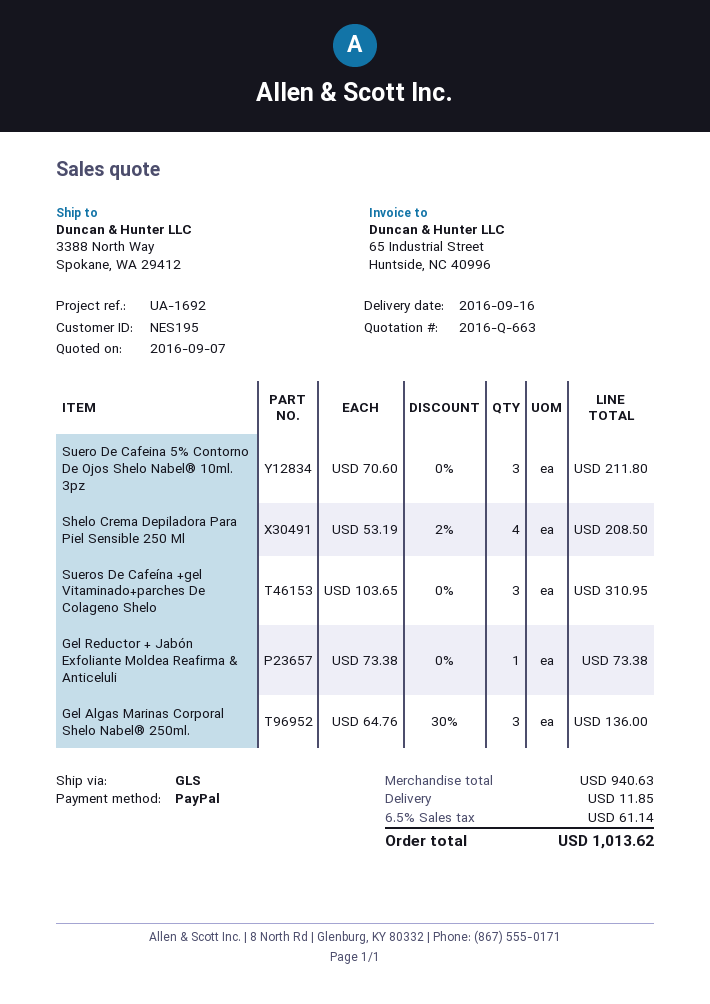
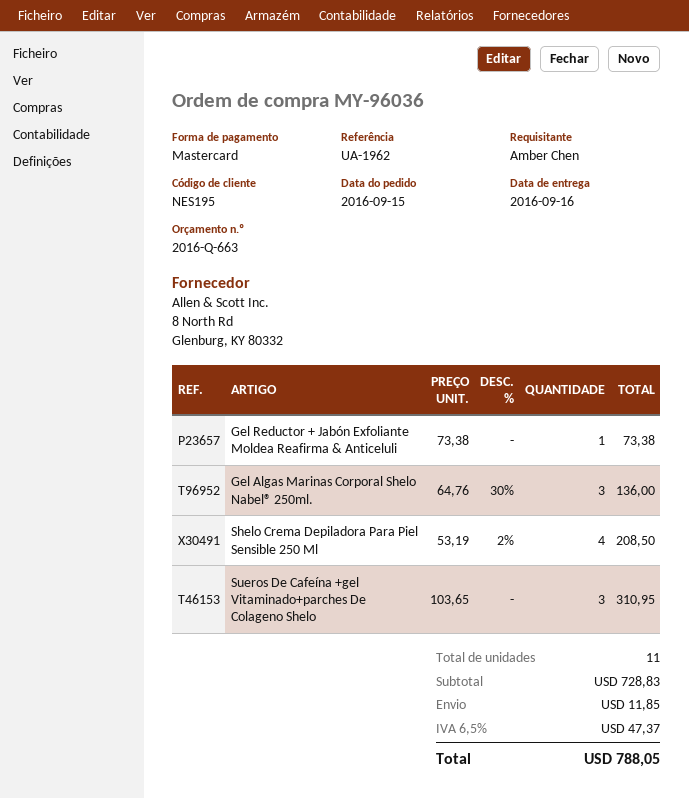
reference: UA-1692 -> UA-1962
payment method: PayPal -> Mastercard
Suero De Cafeina 5% Contorno De Ojos Shelo Nabel® 10ml. 3pz: 3 x 70.60 = 211.80 -> none
subtotal: 940.63 -> 728.83
tax: 6.5% = 61.14 -> 6.5% = 47.37
total: 1013.62 -> 788.05

